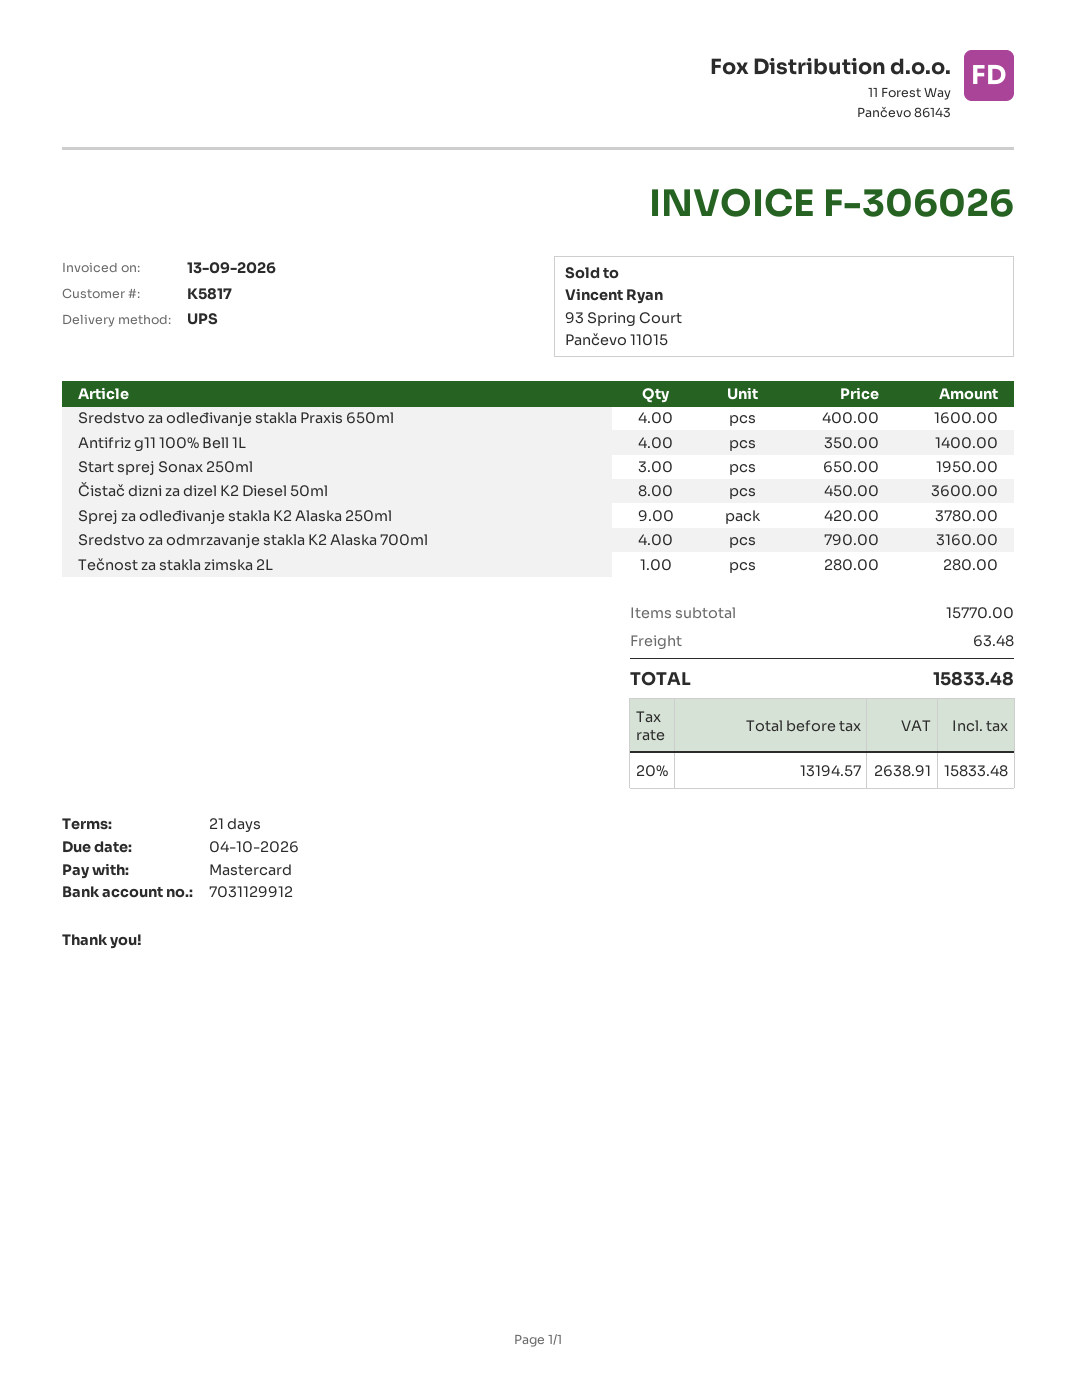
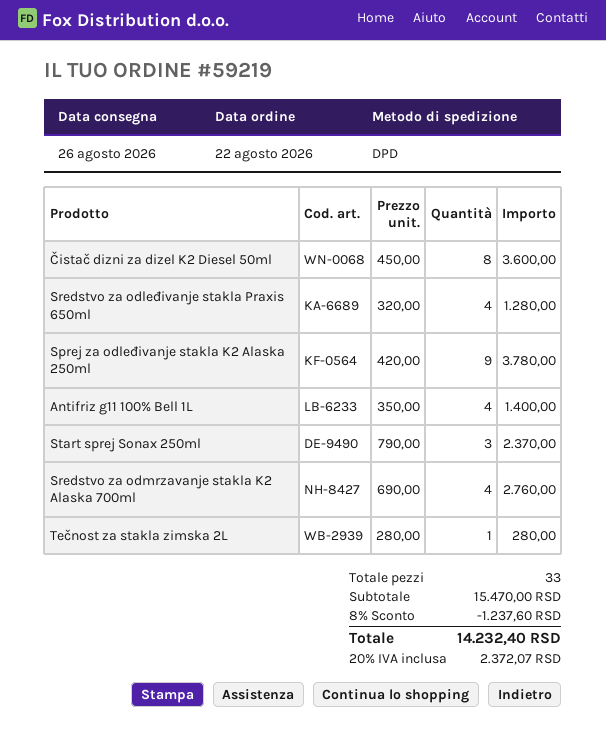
shipping method: UPS -> DPD
Sredstvo za odleđivanje stakla Praxis 650ml: 4 x 400.00 = 1600.00 -> 4 x 320.00 = 1280.00
Start sprej Sonax 250ml: 3 x 650.00 = 1950.00 -> 3 x 790.00 = 2370.00
Sredstvo za odmrzavanje stakla K2 Alaska 700ml: 4 x 790.00 = 3160.00 -> 4 x 690.00 = 2760.00
subtotal: 15770.00 -> 15470.00
discount: none -> 8% = 1237.60
shipping: 63.48 -> none
tax: 20% = 2638.91 -> 20% = 2372.07
total: 15833.48 -> 14232.40

